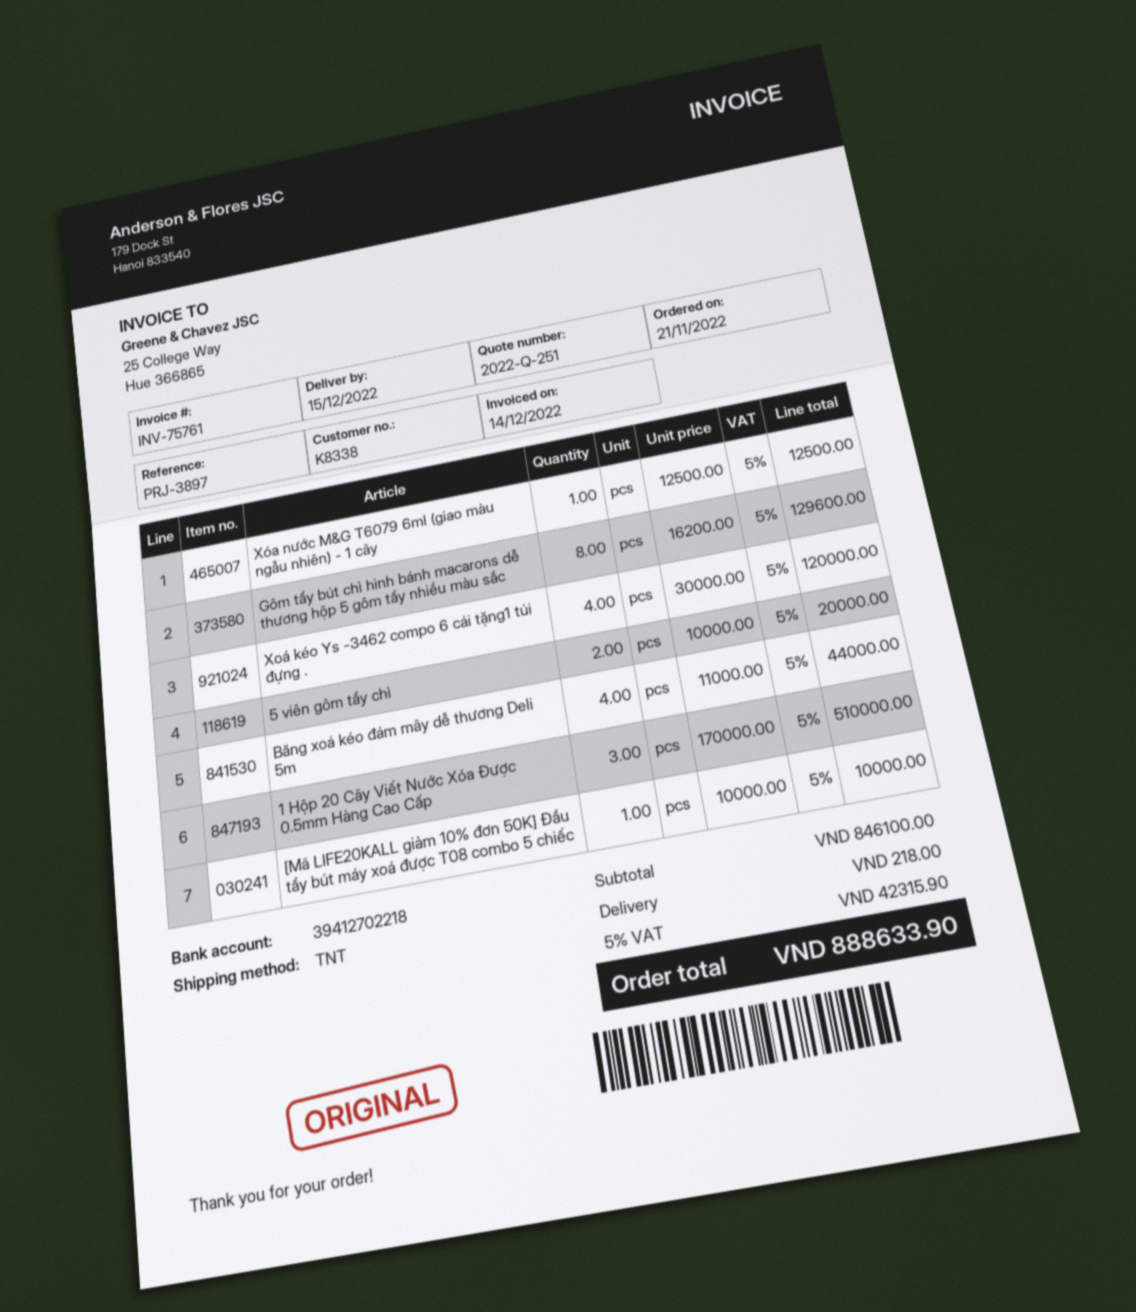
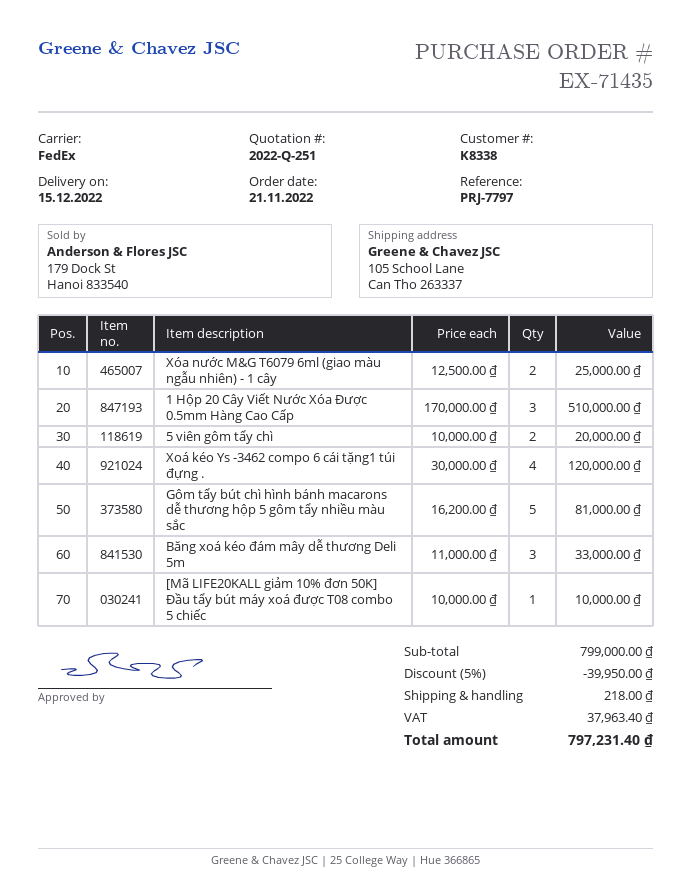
reference: PRJ-3897 -> PRJ-7797
shipping method: TNT -> FedEx
Xóa nước M&G T6079 6ml (giao màu ngẫu nhiên) - 1 cây: 1 x 12500.00 = 12500.00 -> 2 x 12500.00 = 25000.00
Gôm tẩy bút chì hình bánh macarons dễ thương hộp 5 gôm tẩy nhiều màu sắc: 8 x 16200.00 = 129600.00 -> 5 x 16200.00 = 81000.00
Băng xoá kéo đám mây dễ thương Deli 5m: 4 x 11000.00 = 44000.00 -> 3 x 11000.00 = 33000.00
subtotal: 846100.00 -> 799000.00
discount: none -> 5% = 39950.00
tax: 42315.90 -> 37963.40
total: 888633.90 -> 797231.40

